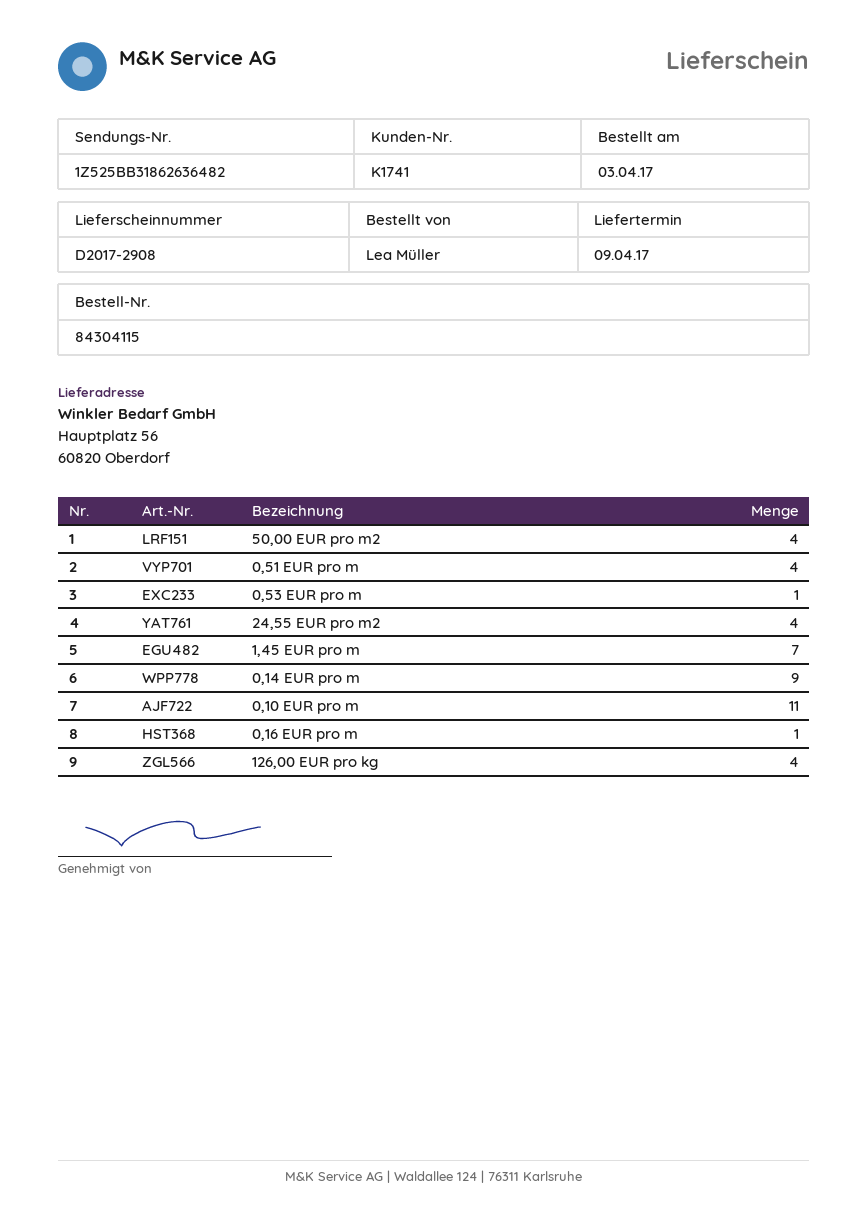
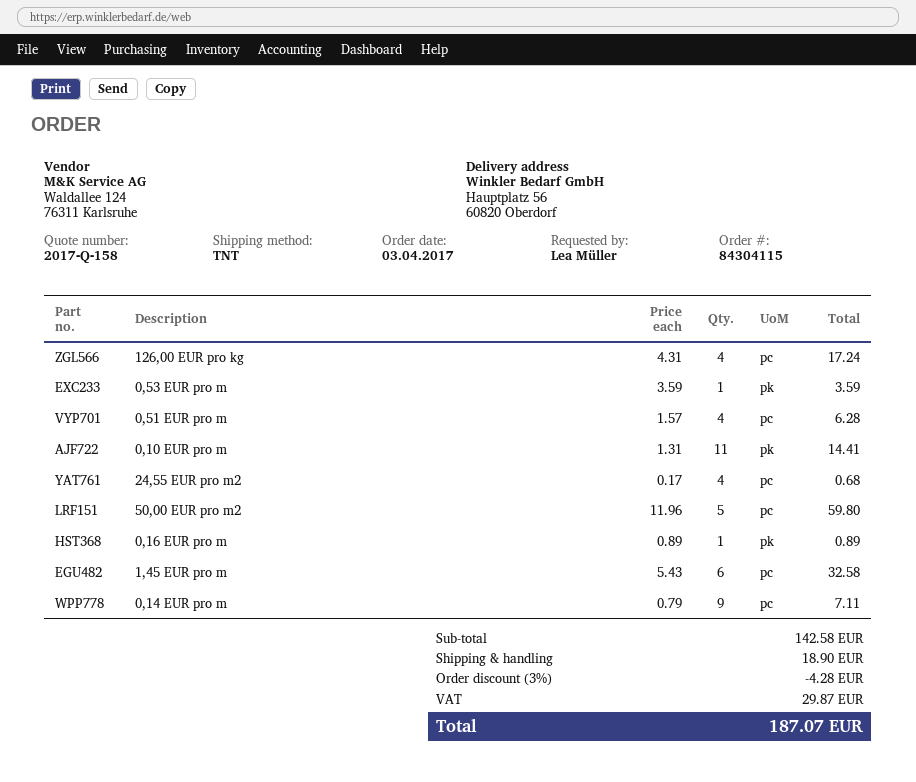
50,00 EUR pro m2: 4 -> 5
1,45 EUR pro m: 7 -> 6

